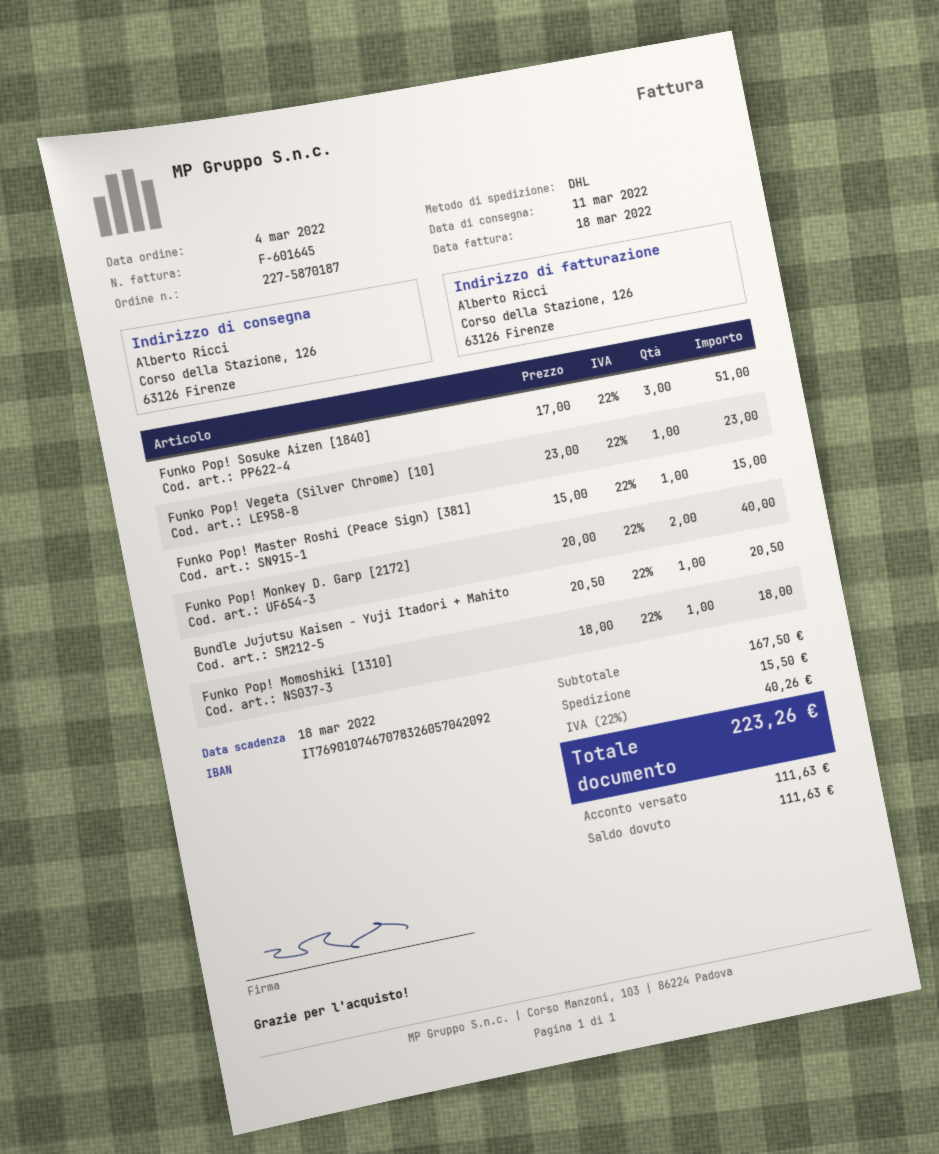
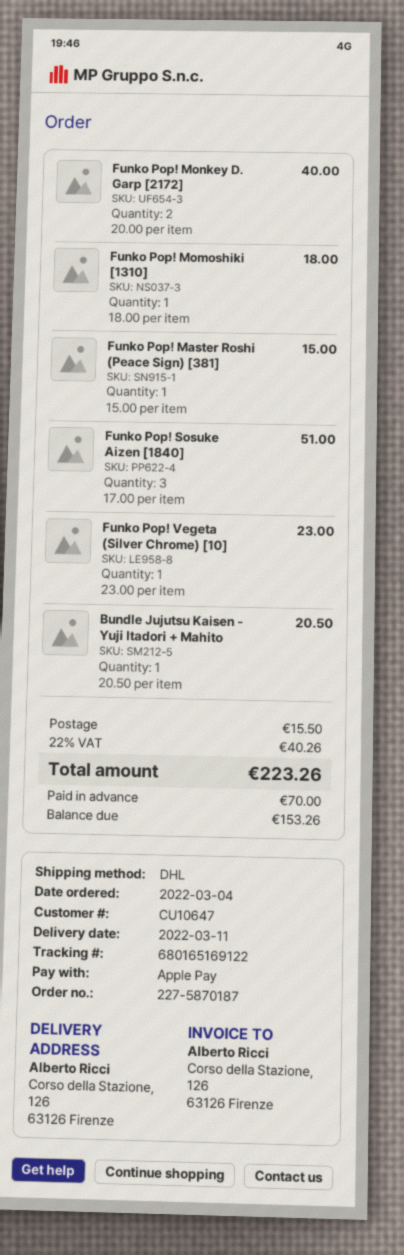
deposit: 111.63 -> 70.00
balance: 111.63 -> 153.26

